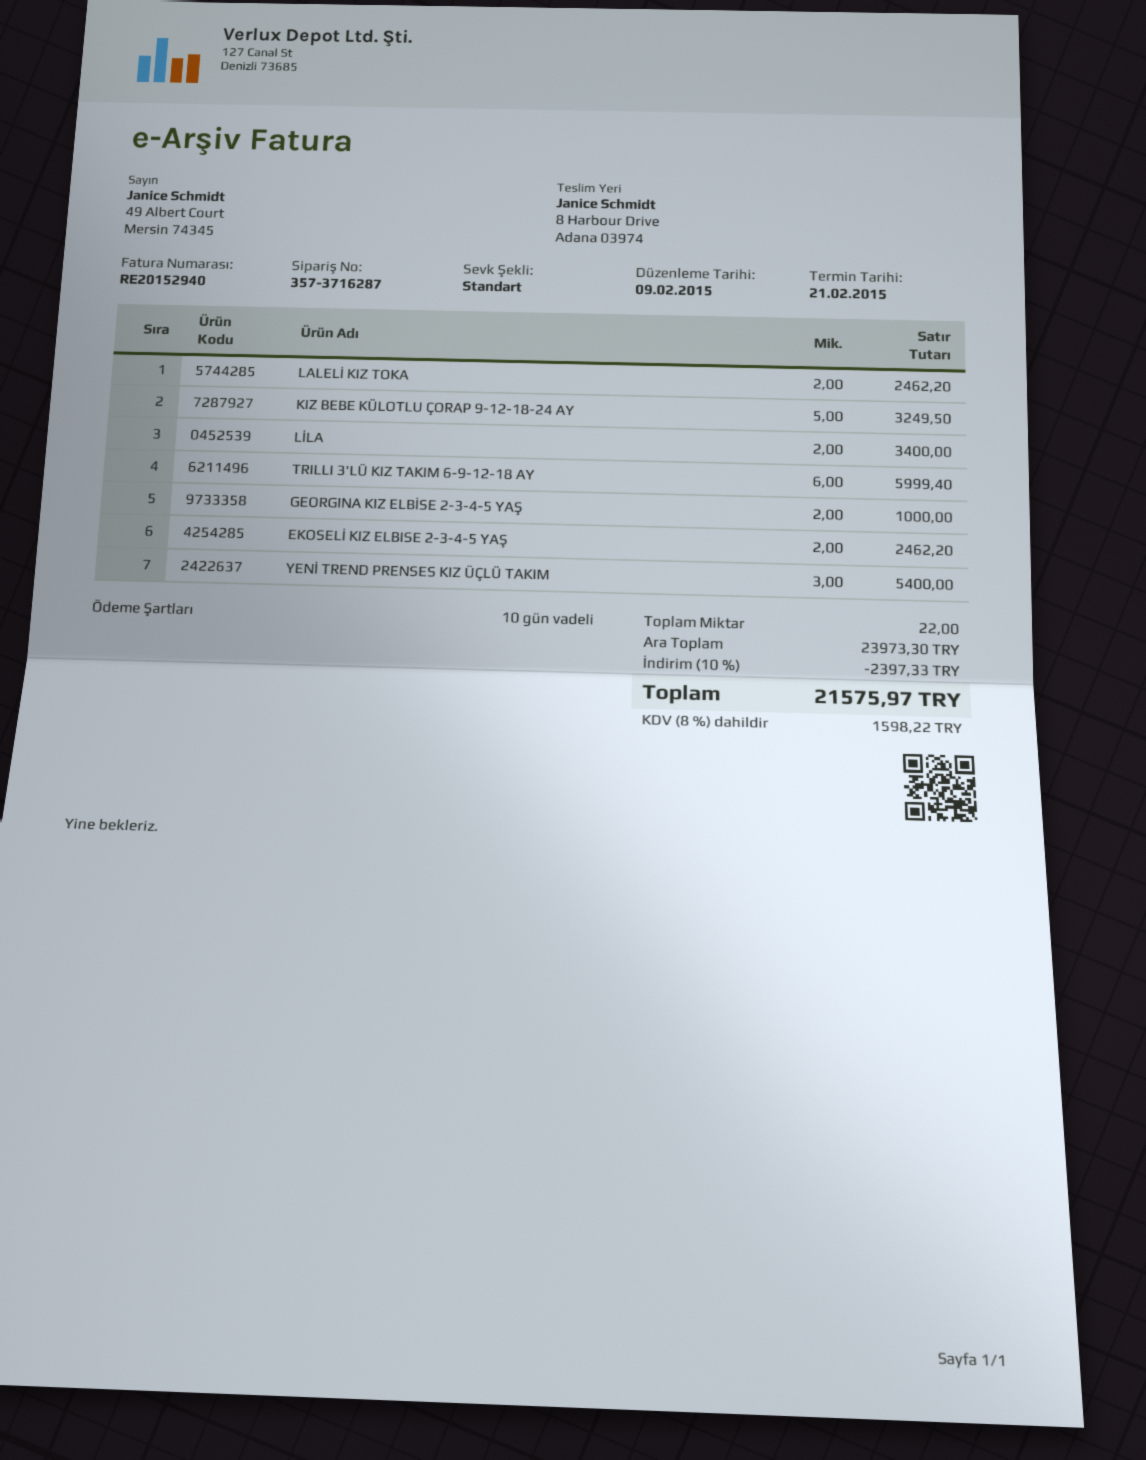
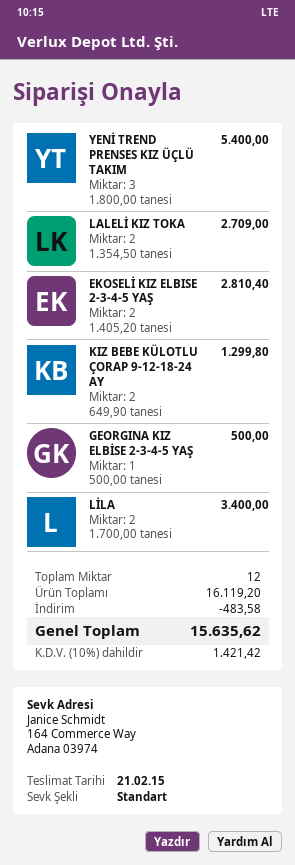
ship to: 8 Harbour Drive, Adana 03974 -> 164 Commerce Way, Adana 03974
LALELİ KIZ TOKA: 2 for 2462.20 -> 2 for 2709.00
KIZ BEBE KÜLOTLU ÇORAP 9-12-18-24 AY: 5 for 3249.50 -> 2 for 1299.80
TRILLI 3'LÜ KIZ TAKIM 6-9-12-18 AY: 6 for 5999.40 -> none
GEORGINA KIZ ELBİSE 2-3-4-5 YAŞ: 2 for 1000.00 -> 1 for 500.00
EKOSELİ KIZ ELBISE 2-3-4-5 YAŞ: 2 for 2462.20 -> 2 for 2810.40
total quantity: 22 -> 12
subtotal: 23973.30 -> 16119.20
discount: 2397.33 -> 483.58
tax: 8% = 1598.22 -> 10% = 1421.42
total: 21575.97 -> 15635.62

